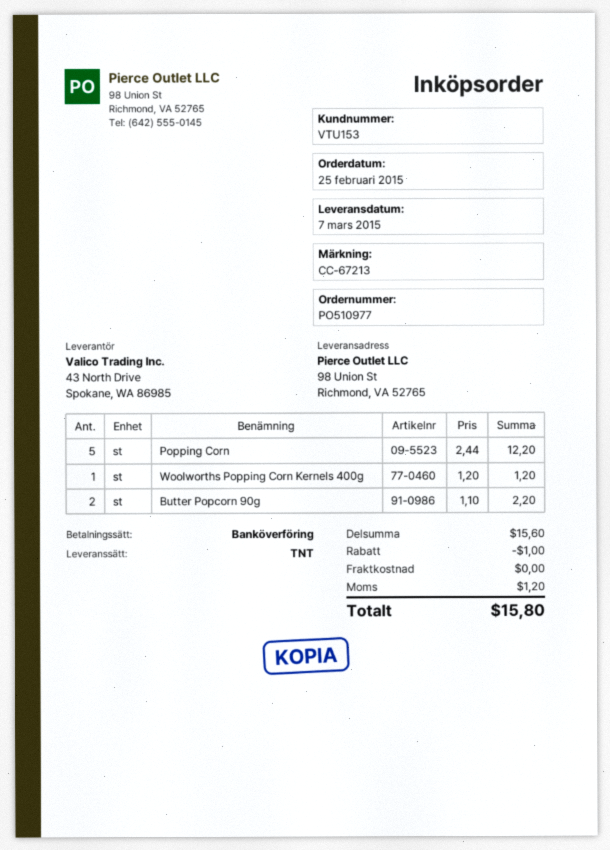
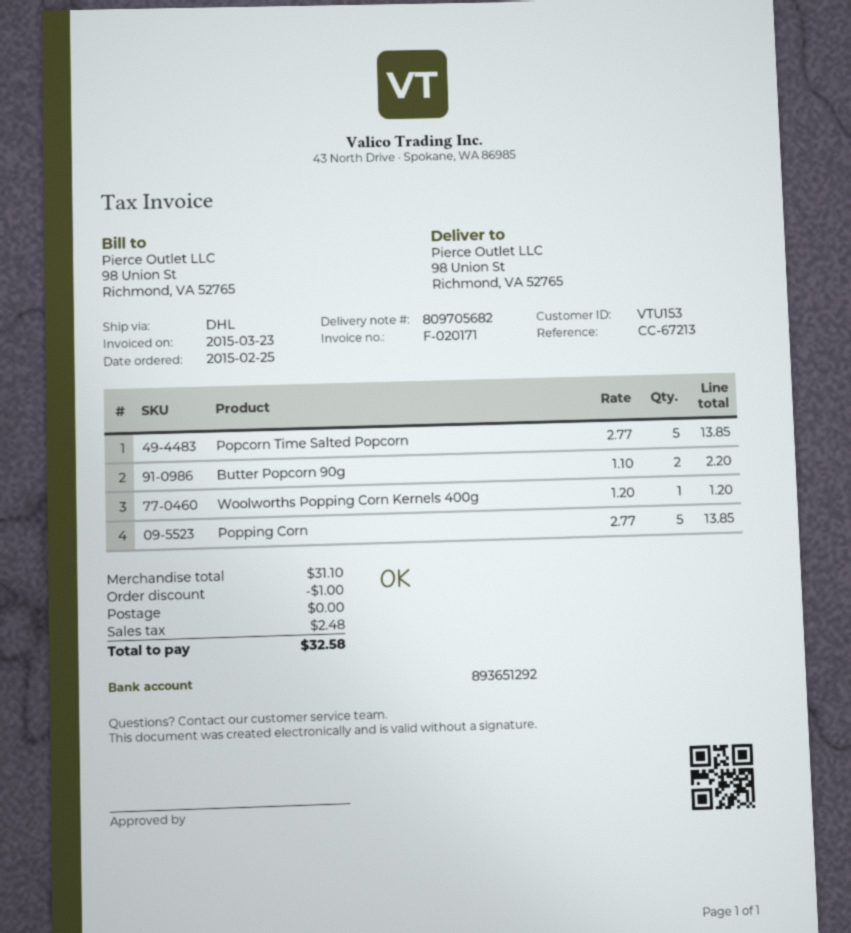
shipping method: TNT -> DHL
Popping Corn: 5 x 2.44 = 12.20 -> 5 x 2.77 = 13.85
Popcorn Time Salted Popcorn: none -> 5 x 2.77 = 13.85
subtotal: 15.60 -> 31.10
tax: 1.20 -> 2.48
total: 15.80 -> 32.58

